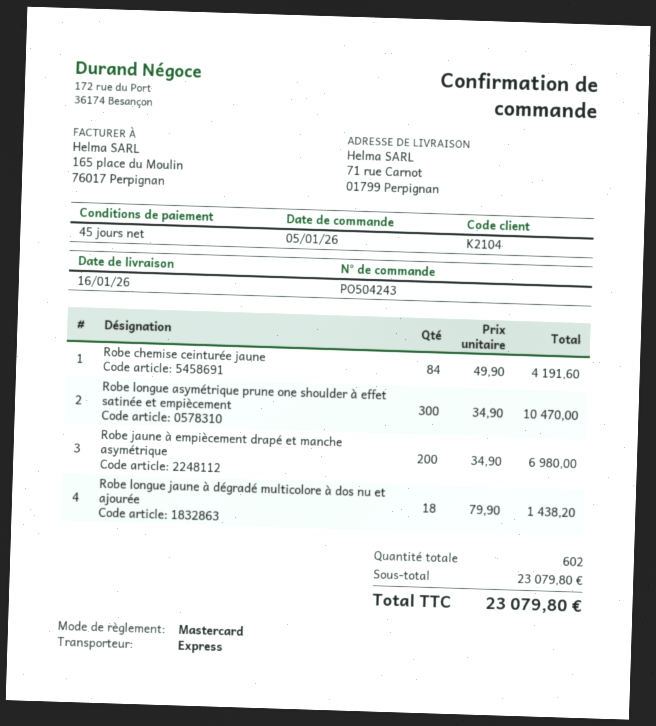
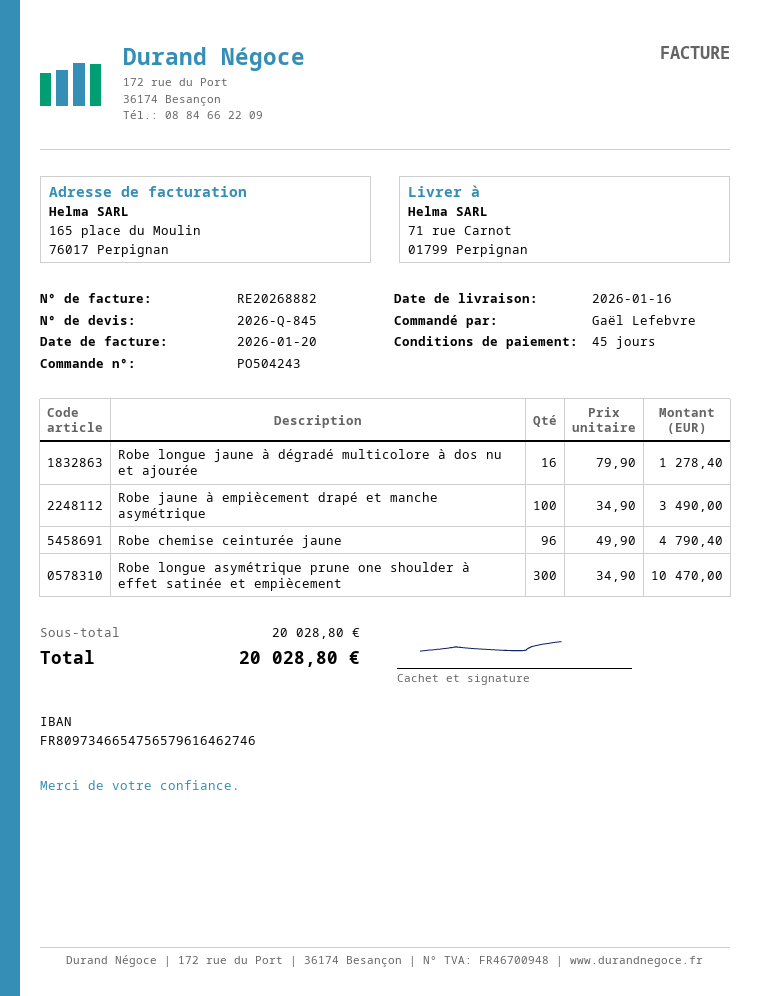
Robe chemise ceinturée jaune: 84 x 49.90 = 4191.60 -> 96 x 49.90 = 4790.40
Robe jaune à empiècement drapé et manche asymétrique: 200 x 34.90 = 6980.00 -> 100 x 34.90 = 3490.00
Robe longue jaune à dégradé multicolore à dos nu et ajourée: 18 x 79.90 = 1438.20 -> 16 x 79.90 = 1278.40
subtotal: 23079.80 -> 20028.80
total: 23079.80 -> 20028.80

